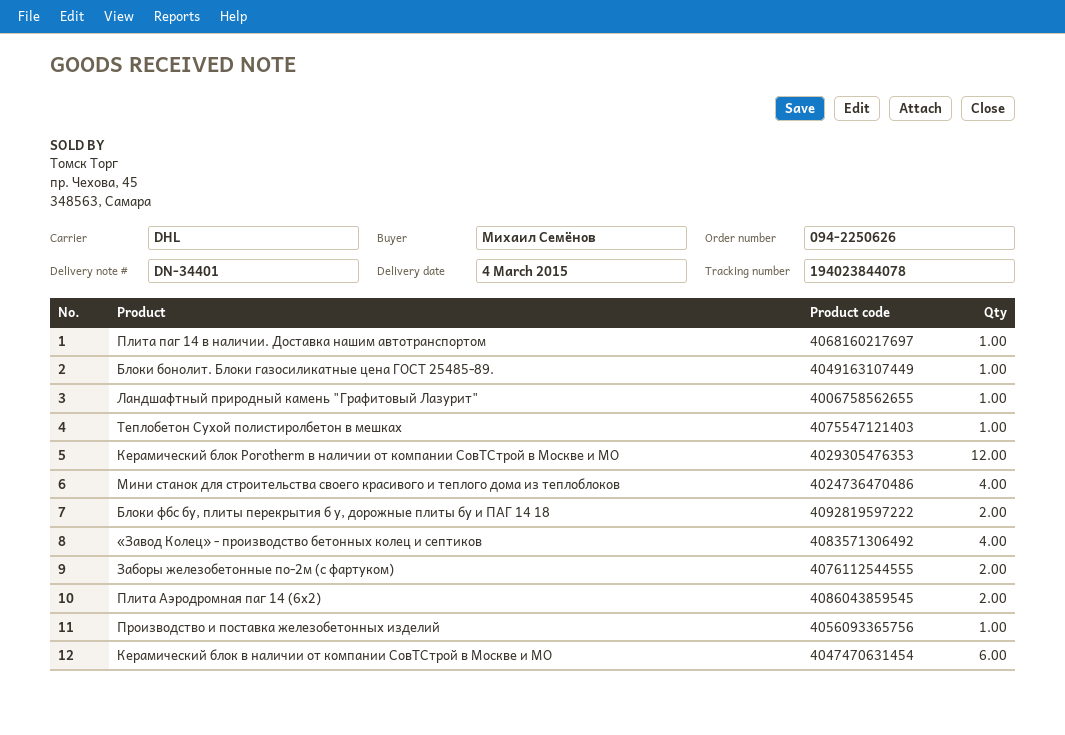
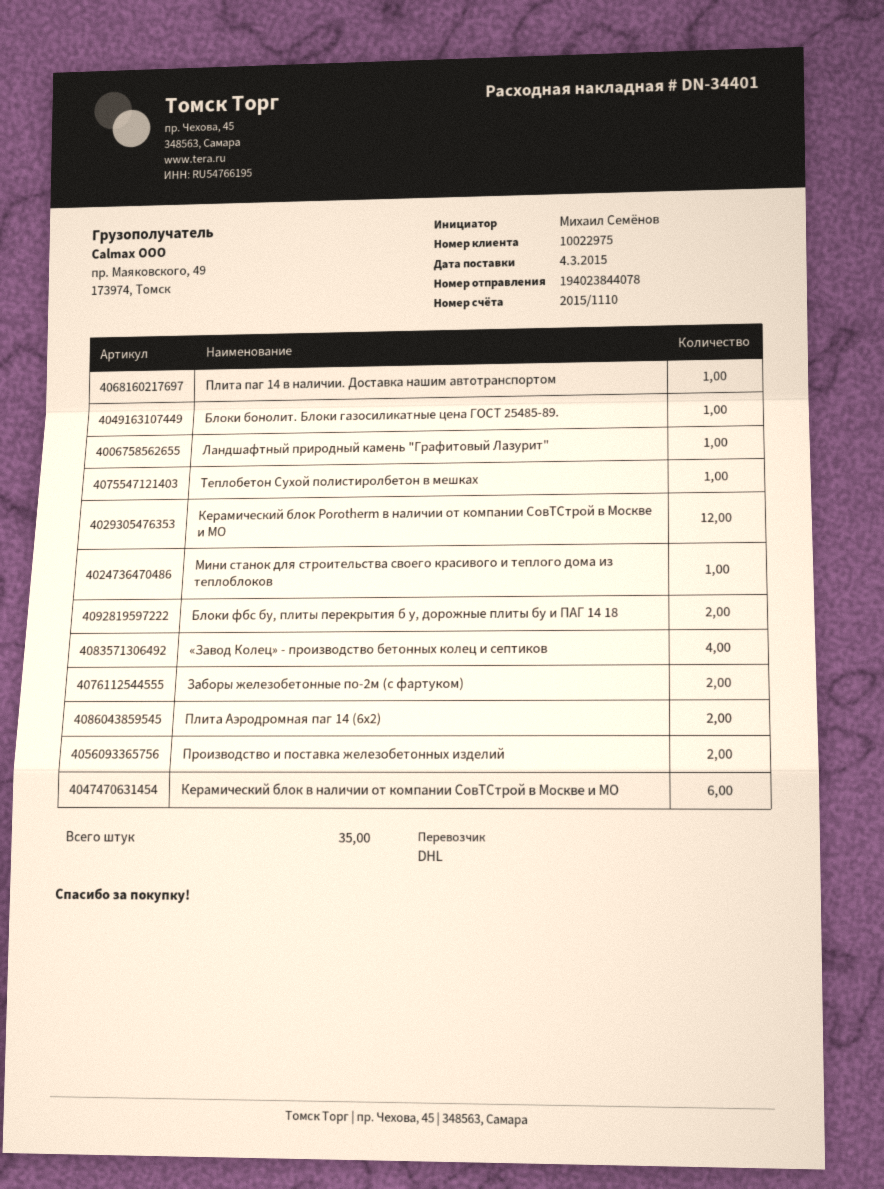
Мини станок для строительства своего красивого и теплого дома из теплоблоков: 4 -> 1
Производство и поставка железобетонных изделий: 1 -> 2

